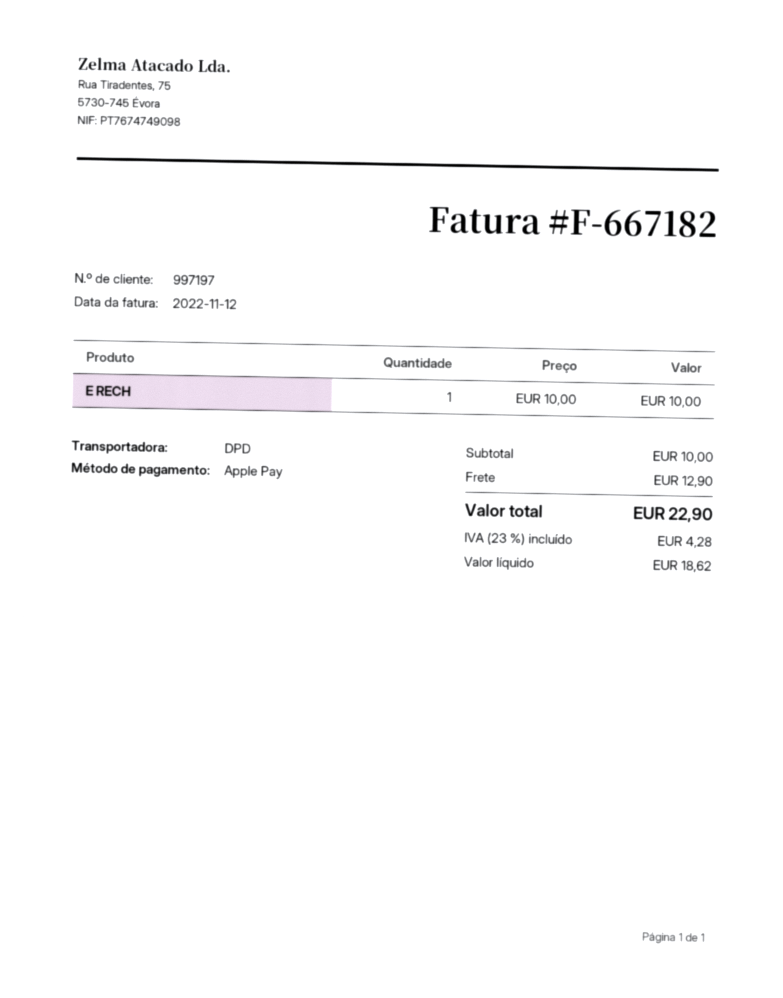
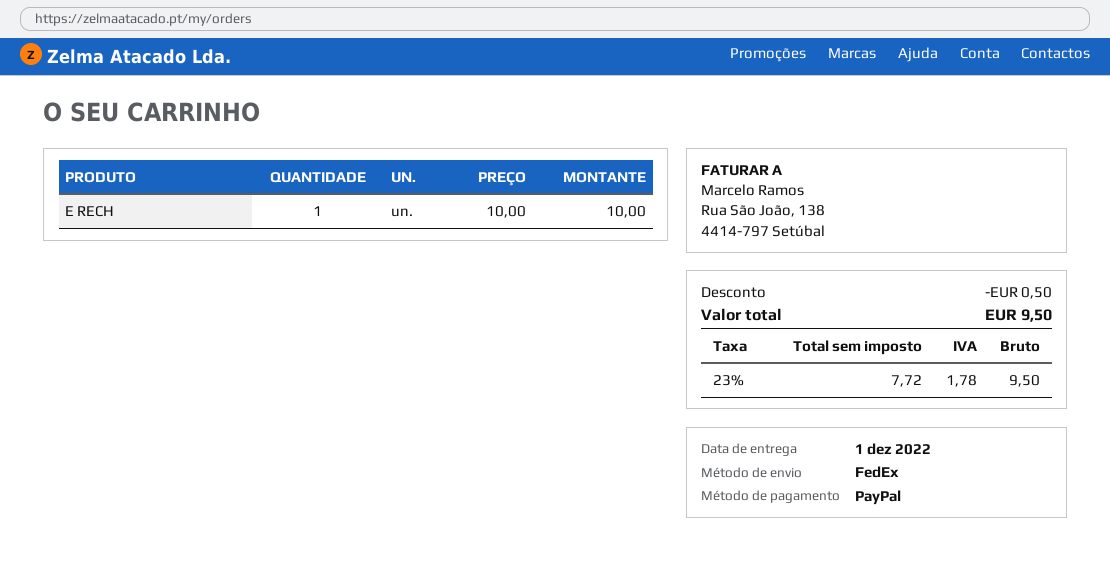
payment method: Apple Pay -> PayPal
shipping method: DPD -> FedEx
discount: none -> 0.50
shipping: 12.90 -> none
net: 18.62 -> 7.72
tax: 23% = 4.28 -> 23% = 1.78
total: 22.90 -> 9.50

